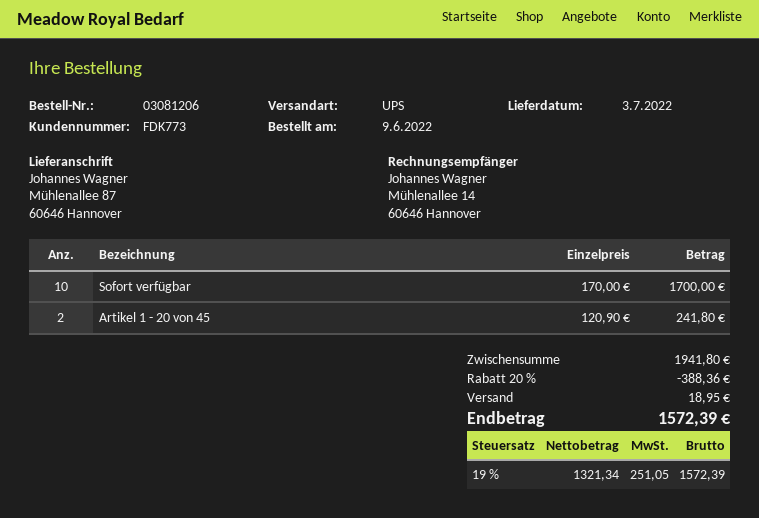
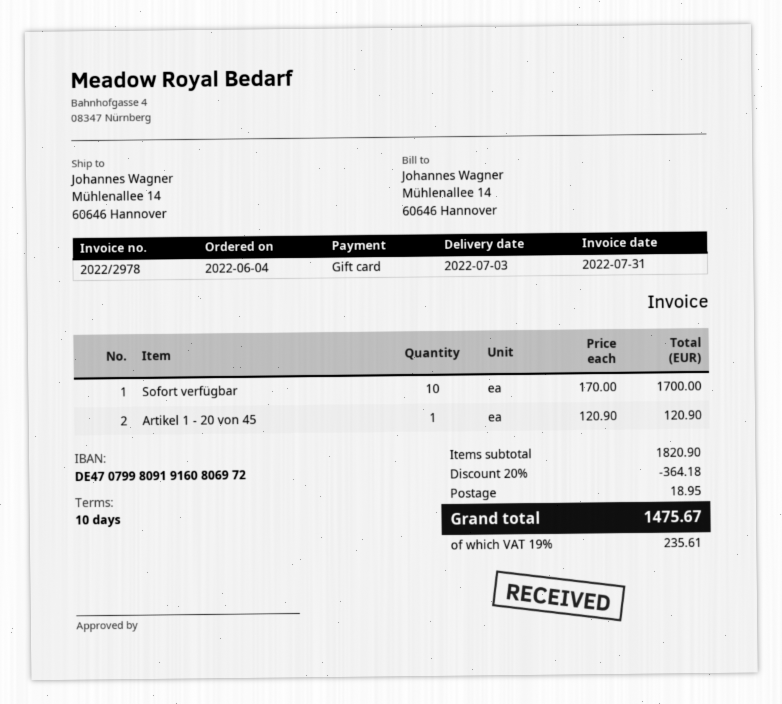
order date: 2022-06-09 -> 2022-06-04
ship to: Mühlenallee 87, 60646 Hannover -> Mühlenallee 14, 60646 Hannover
Artikel 1 - 20 von 45: 2 x 120.90 = 241.80 -> 1 x 120.90 = 120.90
subtotal: 1941.80 -> 1820.90
discount: 20% = 388.36 -> 20% = 364.18
tax: 19% = 251.05 -> 19% = 235.61
total: 1572.39 -> 1475.67

